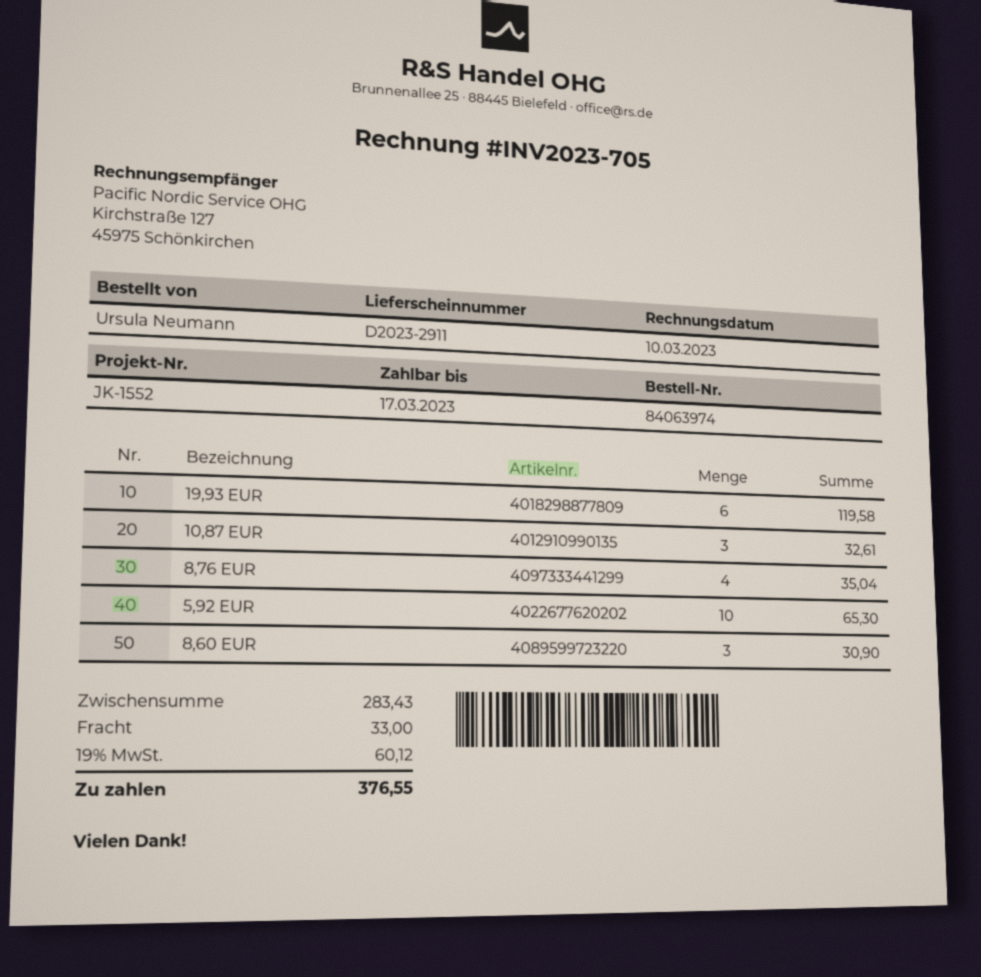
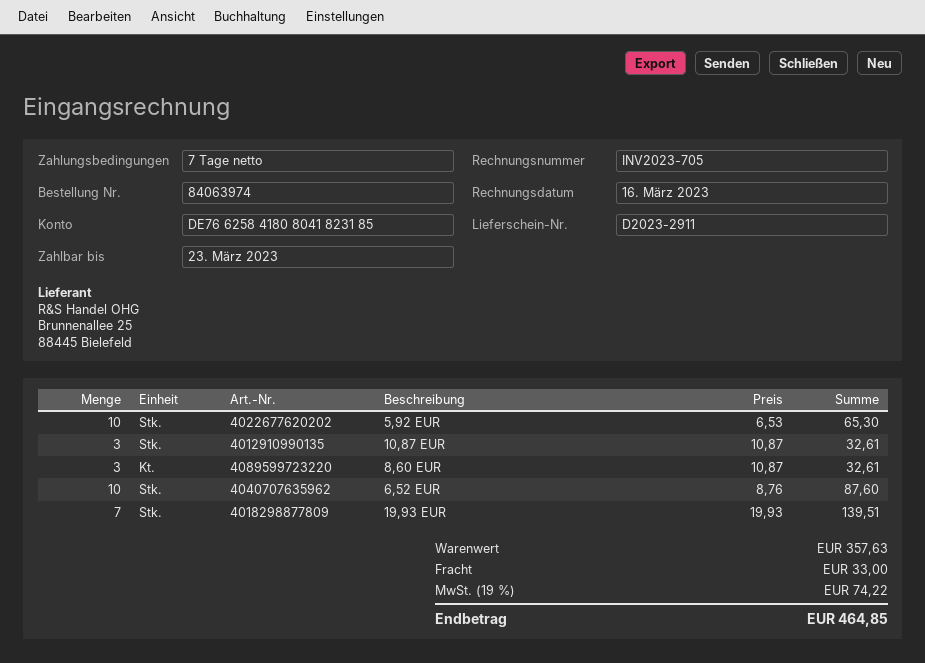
invoice date: 2023-03-10 -> 2023-03-16
due date: 2023-03-17 -> 2023-03-23
19,93 EUR: 6 for 119.58 -> 7 for 139.51
8,76 EUR: 4 for 35.04 -> none
8,60 EUR: 3 for 30.90 -> 3 for 32.61
6,52 EUR: none -> 10 for 87.60
subtotal: 283.43 -> 357.63
tax: 19% = 60.12 -> 19% = 74.22
total: 376.55 -> 464.85

